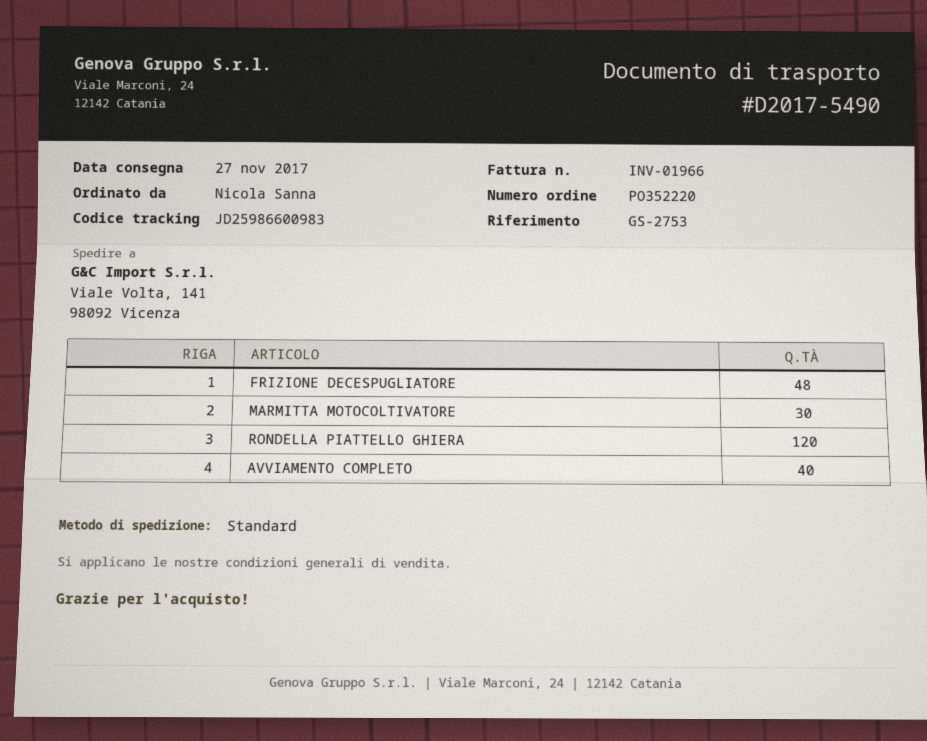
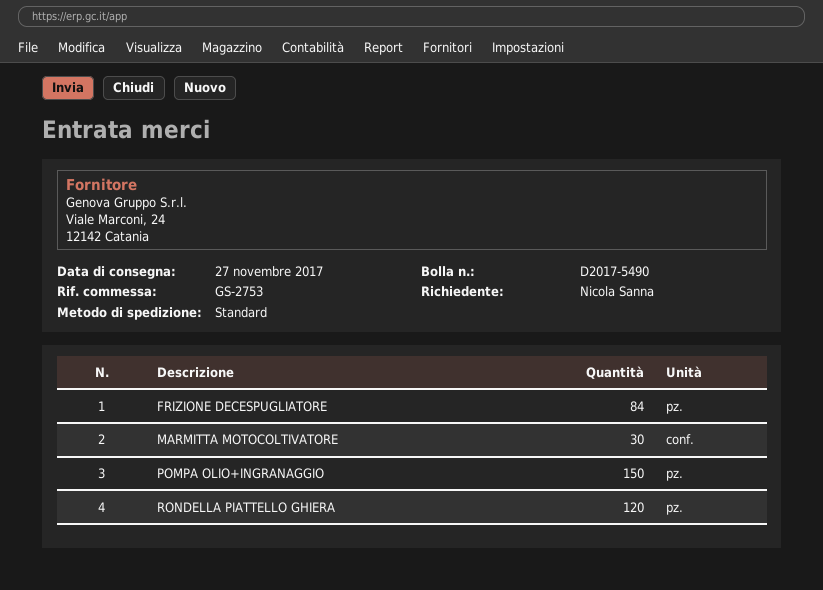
FRIZIONE DECESPUGLIATORE: 48 -> 84
AVVIAMENTO COMPLETO: 40 -> none
POMPA OLIO+INGRANAGGIO: none -> 150

